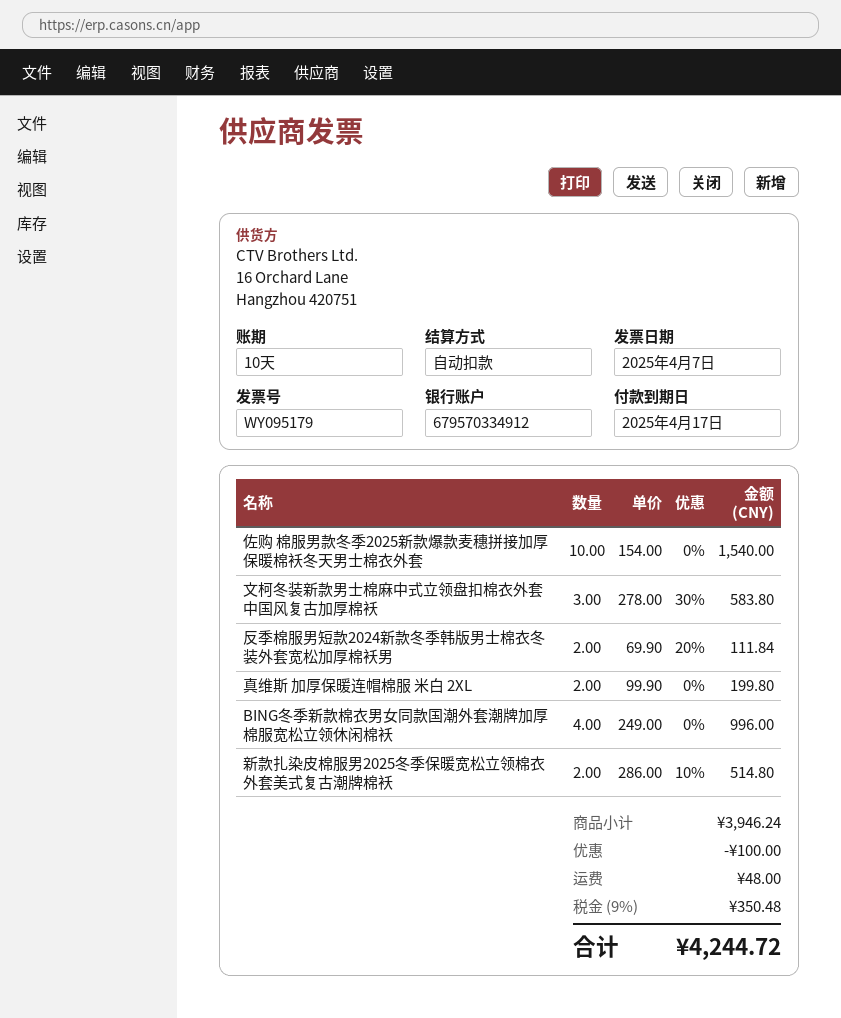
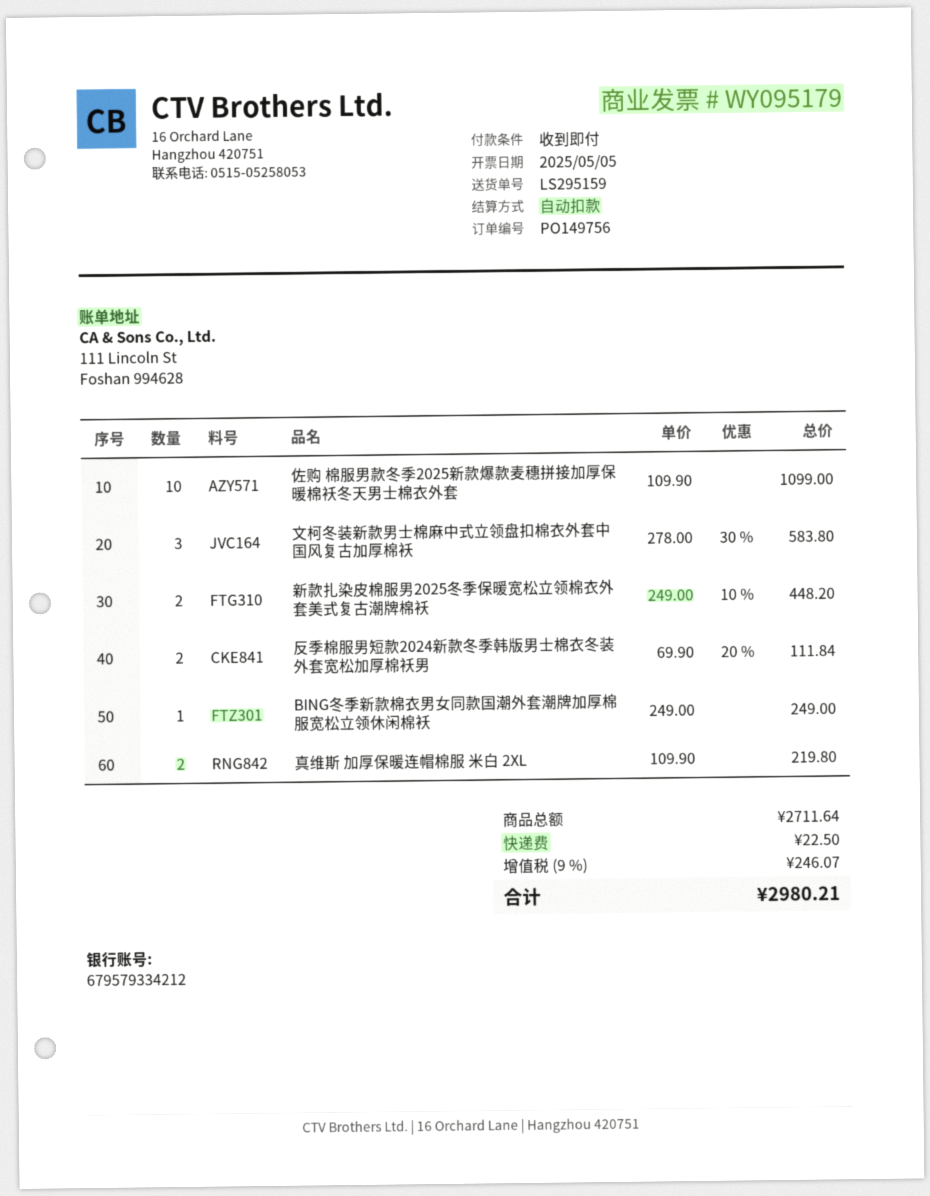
invoice date: 2025-04-07 -> 2025-05-05
payment terms: 10 days -> on receipt
bank account: 679570334912 -> 679579334212
佐购 棉服男款冬季2025新款爆款麦穗拼接加厚保暖棉袄冬天男士棉衣外套: 10 x 154.00 = 1540.00 -> 10 x 109.90 = 1099.00
真维斯 加厚保暖连帽棉服 米白 2XL: 2 x 99.90 = 199.80 -> 2 x 109.90 = 219.80
BING冬季新款棉衣男女同款国潮外套潮牌加厚棉服宽松立领休闲棉袄: 4 x 249.00 = 996.00 -> 1 x 249.00 = 249.00
新款扎染皮棉服男2025冬季保暖宽松立领棉衣外套美式复古潮牌棉袄: 2 x 286.00 - 10% = 514.80 -> 2 x 249.00 - 10% = 448.20
subtotal: 3946.24 -> 2711.64
discount: 100.00 -> none
shipping: 48.00 -> 22.50
tax: 9% = 350.48 -> 9% = 246.07
total: 4244.72 -> 2980.21

